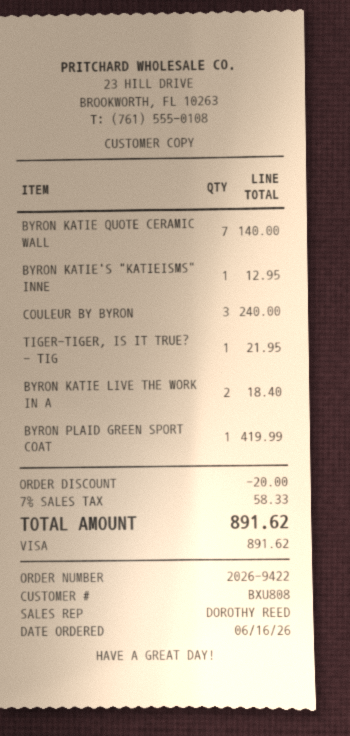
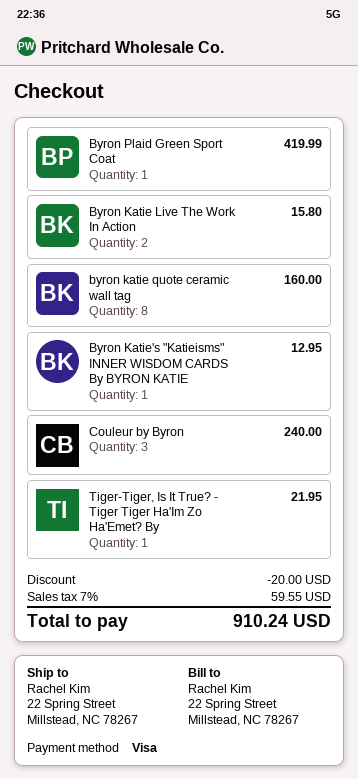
BYRON KATIE QUOTE CERAMIC WALL: 7 for 140.00 -> 8 for 160.00
BYRON KATIE LIVE THE WORK IN A: 2 for 18.40 -> 2 for 15.80
tax: 7% = 58.33 -> 7% = 59.55
total: 891.62 -> 910.24

